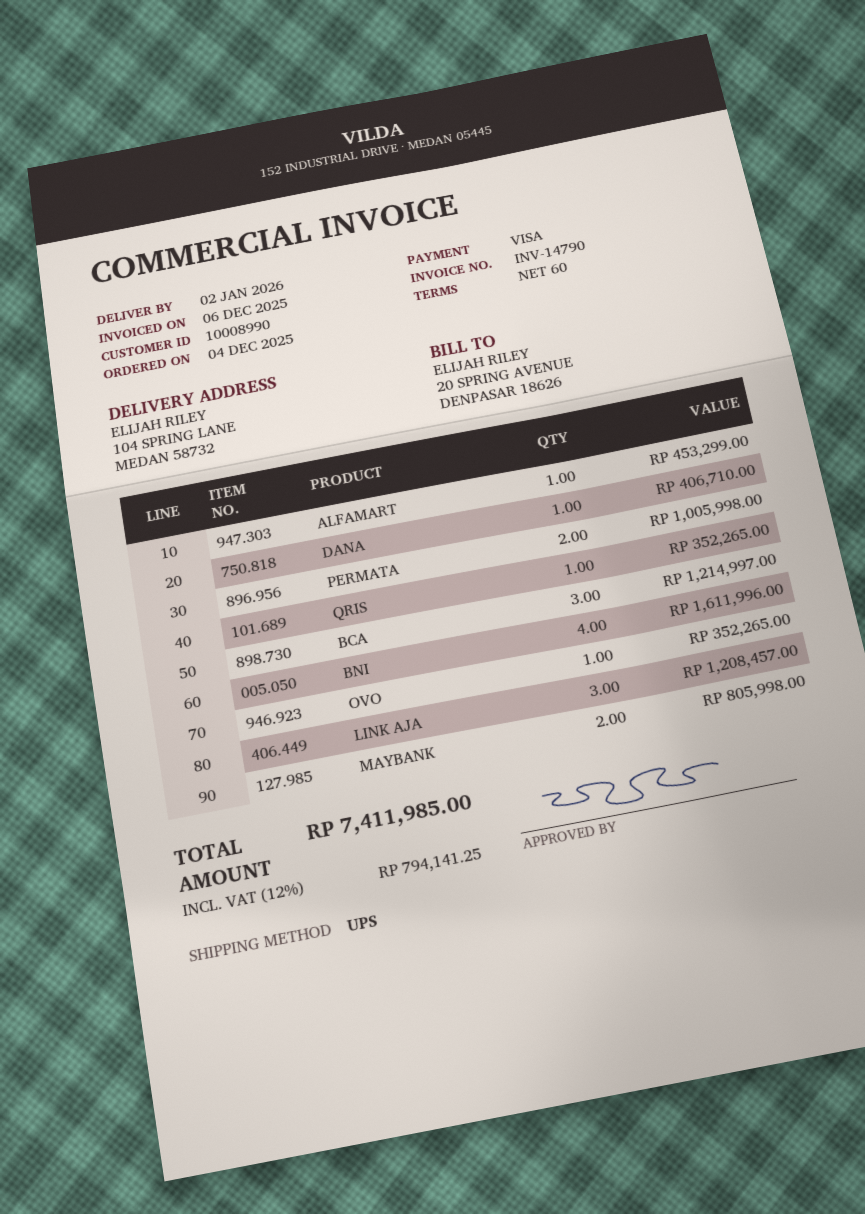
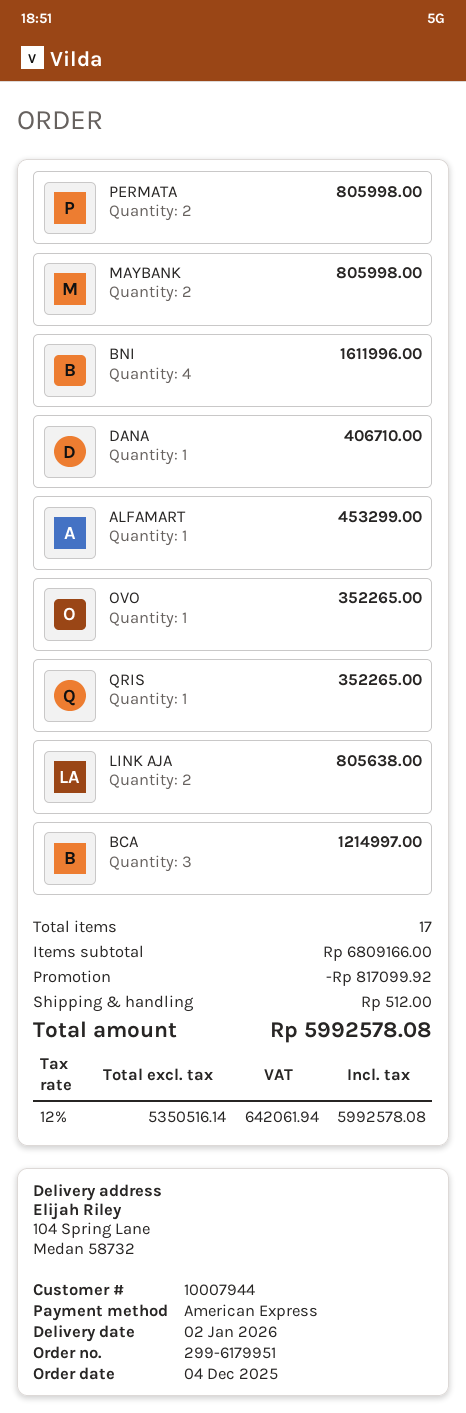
customer number: 10008990 -> 10007944
payment method: Visa -> American Express
PERMATA: 2 for 1005998.00 -> 2 for 805998.00
LINK AJA: 3 for 1208457.00 -> 2 for 805638.00
discount: none -> 817099.92
shipping: none -> 512.00
tax: 12% = 794141.25 -> 12% = 642061.94
total: 7411985.00 -> 5992578.08

